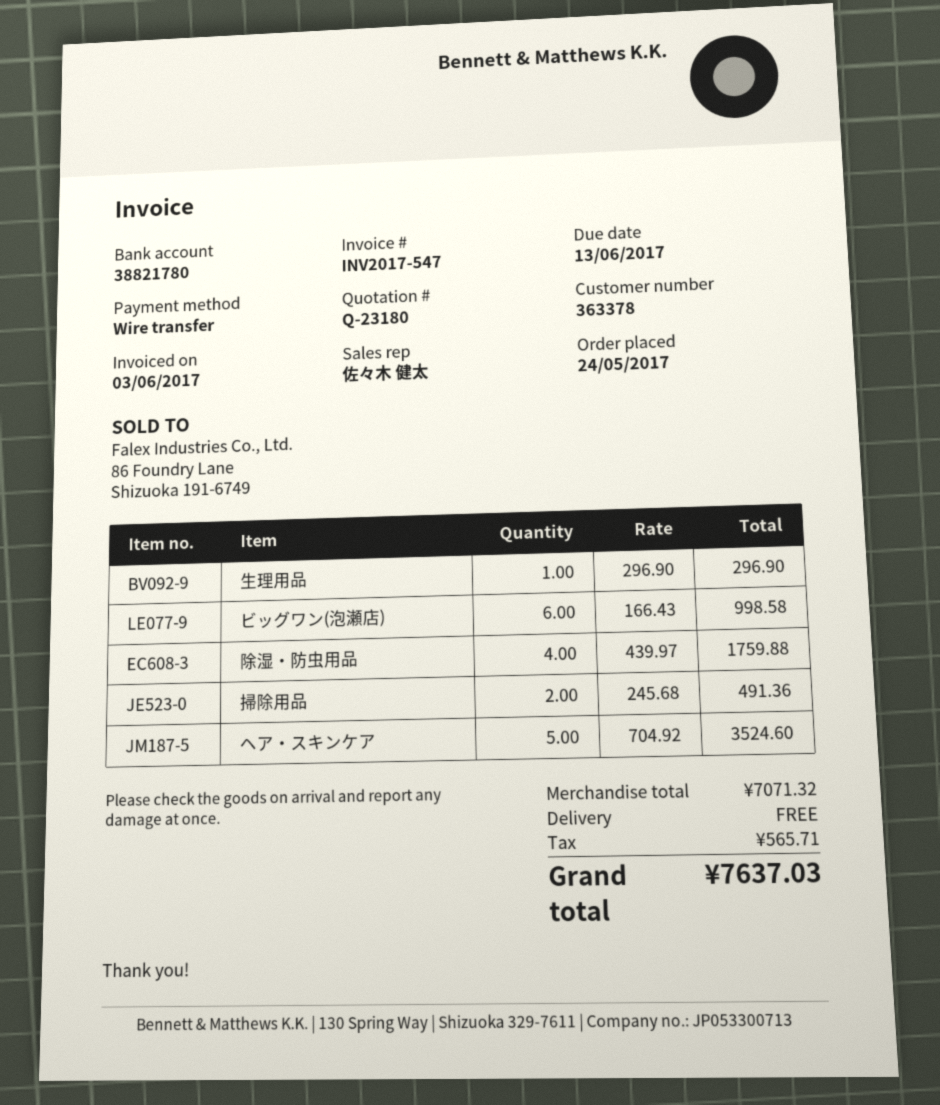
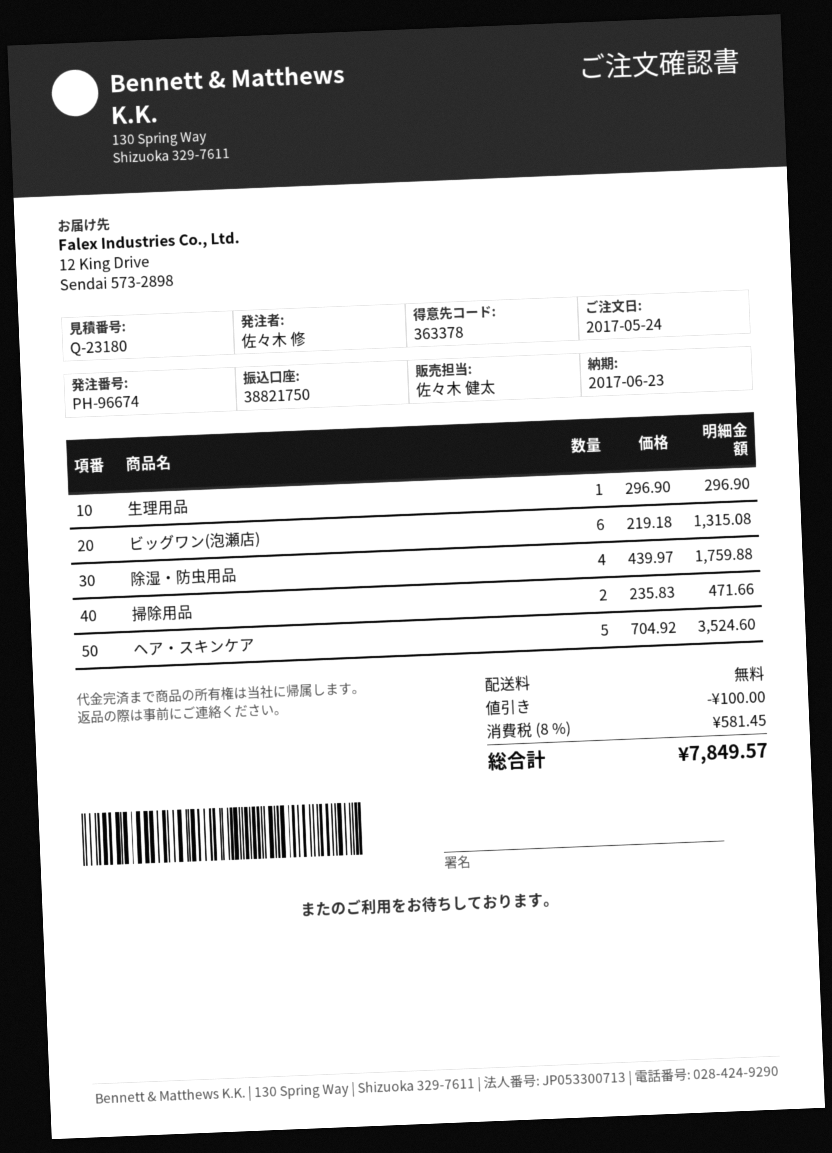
bank account: 38821780 -> 38821750
ビッグワン(泡瀬店): 6 x 166.43 = 998.58 -> 6 x 219.18 = 1315.08
掃除用品: 2 x 245.68 = 491.36 -> 2 x 235.83 = 471.66
discount: none -> 100.00
tax: 565.71 -> 581.45
total: 7637.03 -> 7849.57

